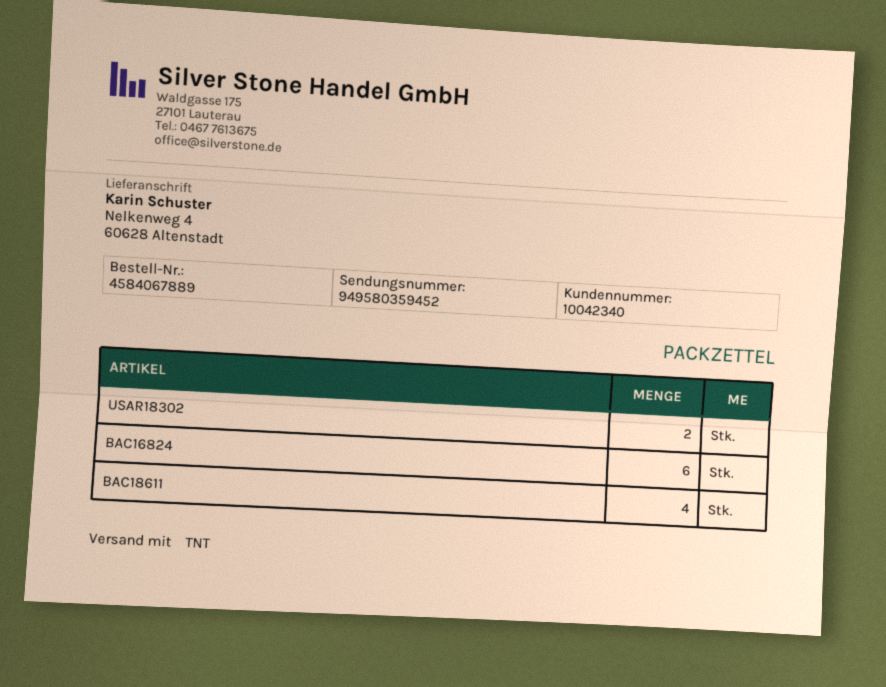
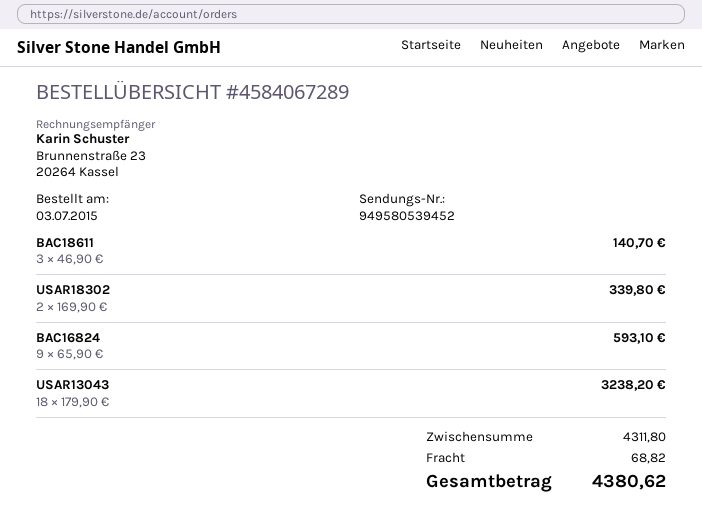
order number: 4584067889 -> 4584067289
tracking number: 949580359452 -> 949580539452
BAC16824: 6 -> 9
BAC18611: 4 -> 3
USAR13043: none -> 18

